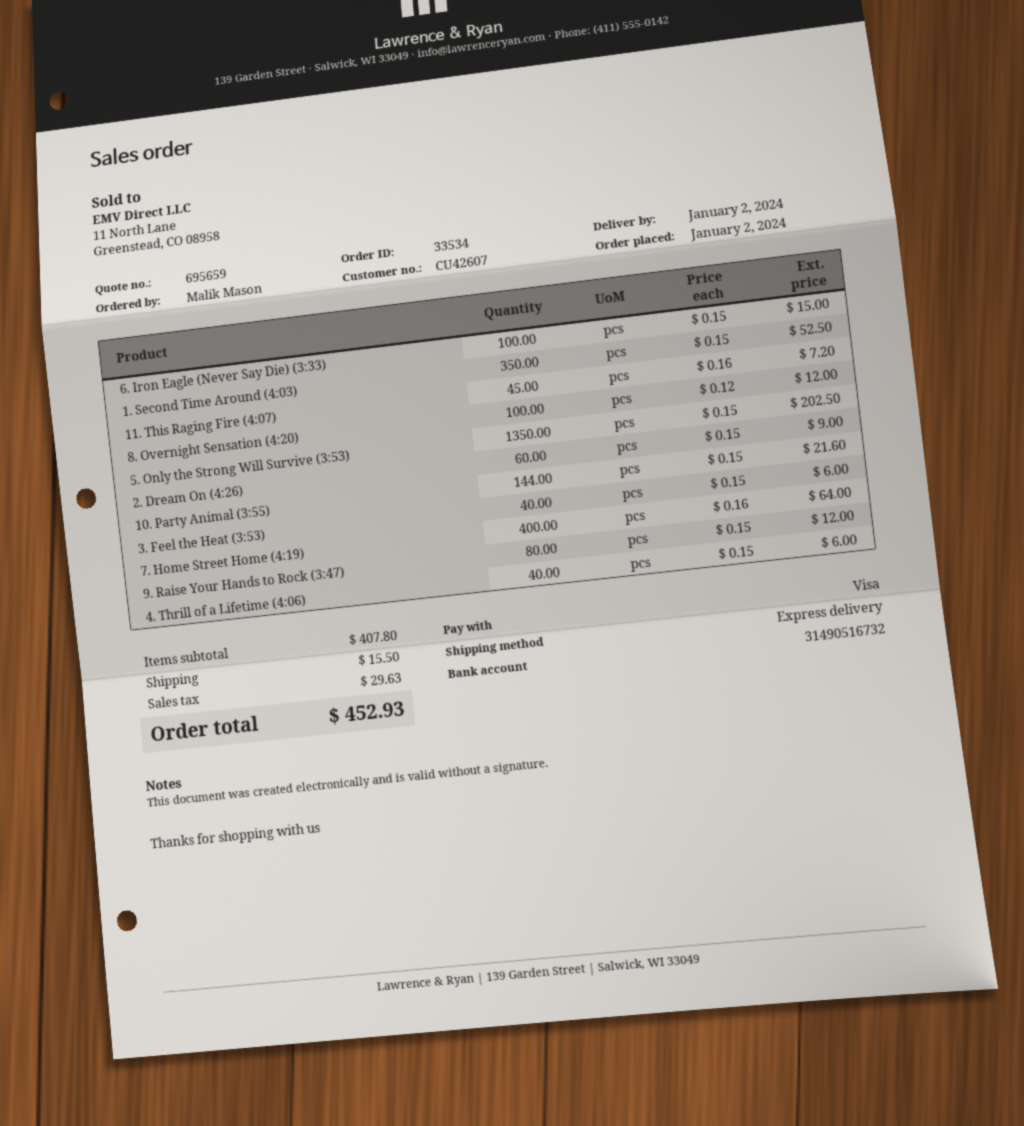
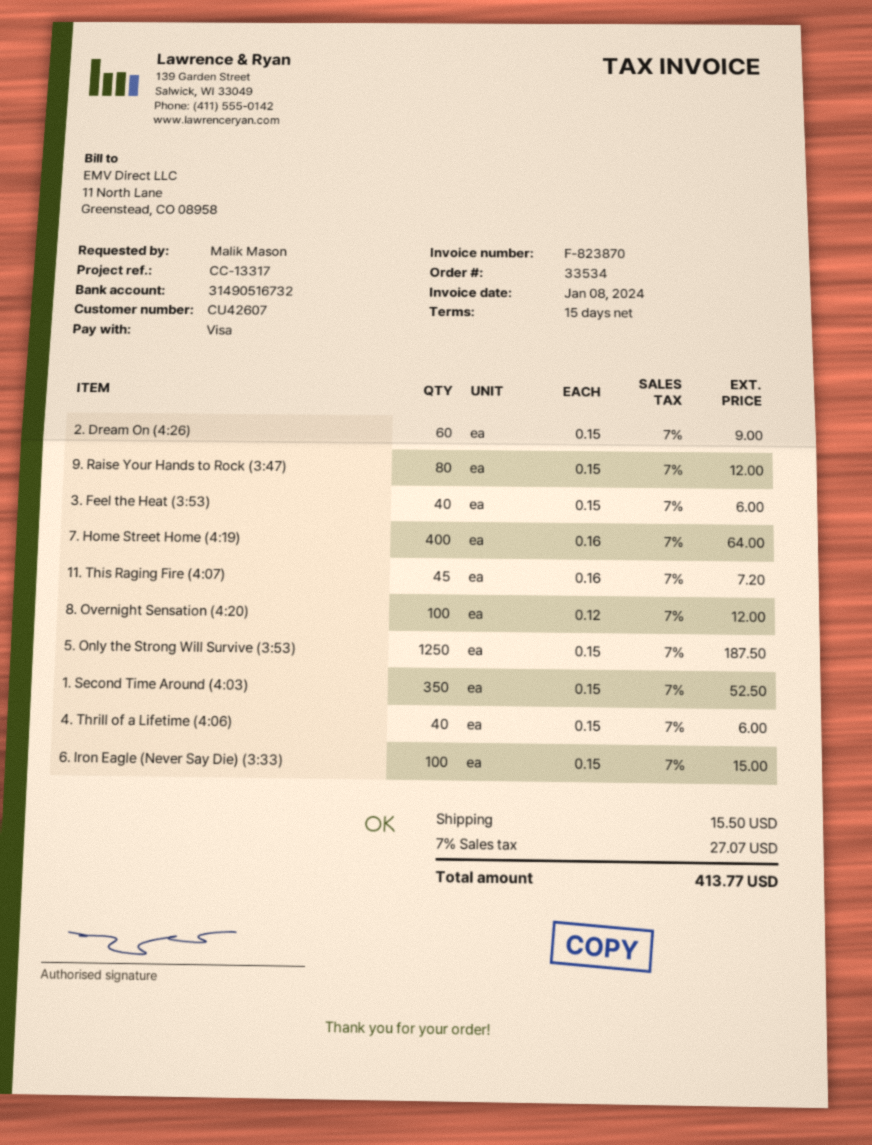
5. Only the Strong Will Survive (3:53): 1350 x 0.15 = 202.50 -> 1250 x 0.15 = 187.50
10. Party Animal (3:55): 144 x 0.15 = 21.60 -> none
tax: 29.63 -> 27.07
total: 452.93 -> 413.77

